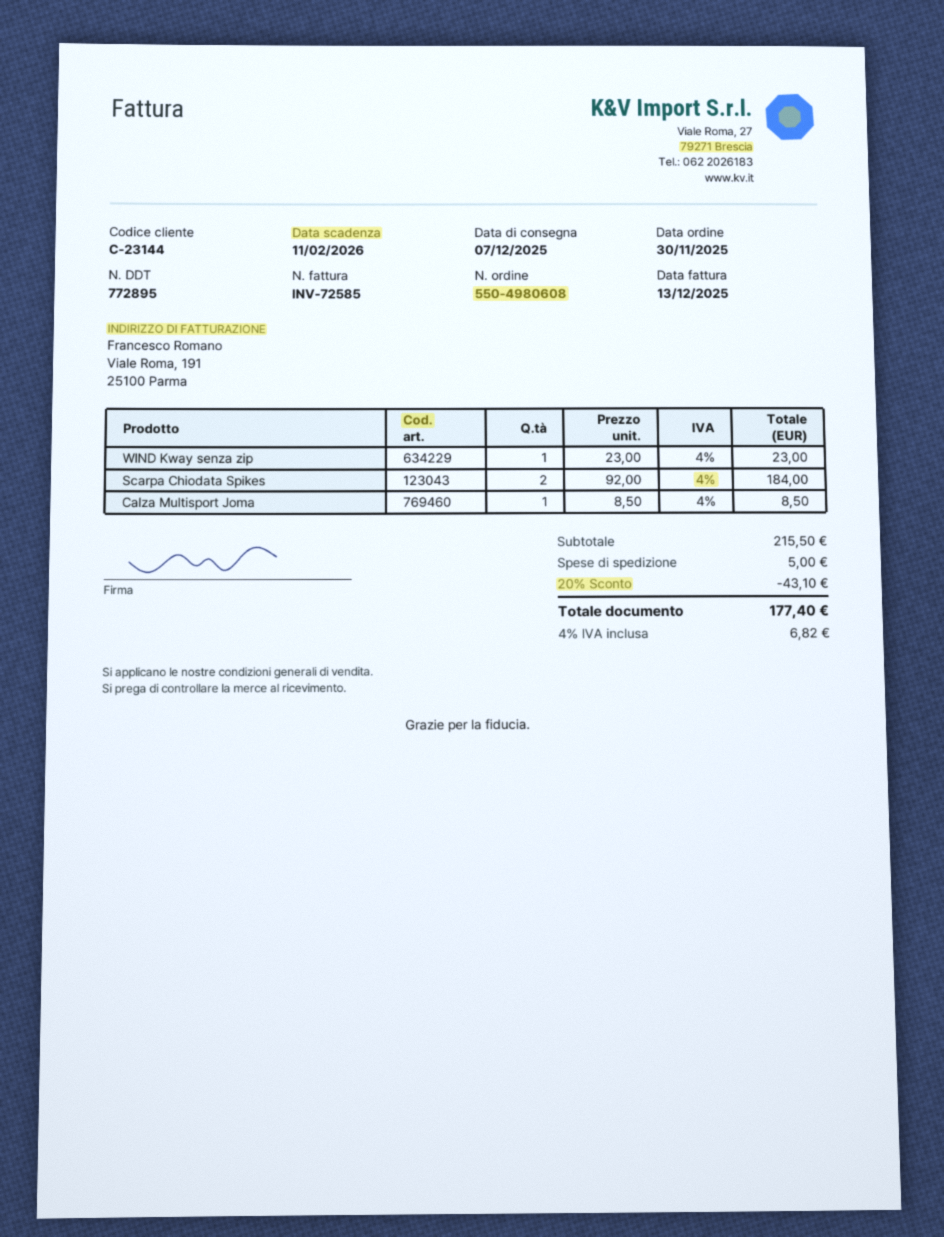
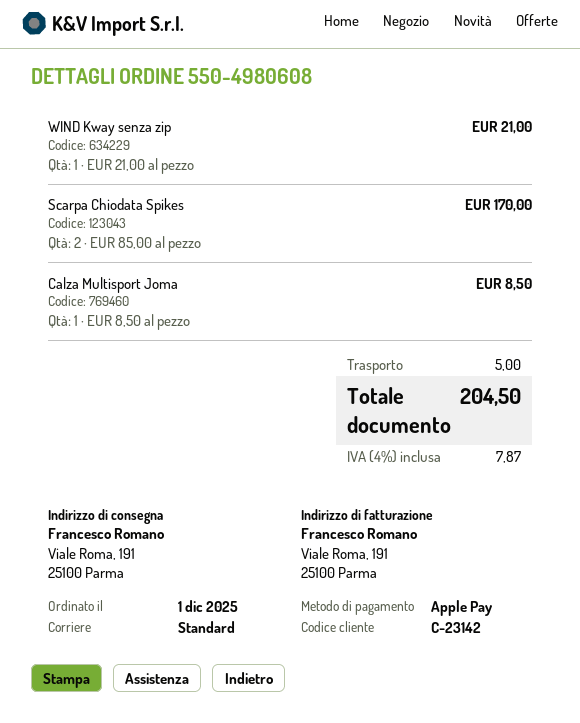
order date: 2025-11-30 -> 2025-12-01
customer number: C-23144 -> C-23142
WIND Kway senza zip: 1 x 23.00 = 23.00 -> 1 x 21.00 = 21.00
Scarpa Chiodata Spikes: 2 x 92.00 = 184.00 -> 2 x 85.00 = 170.00
discount: 20% = 43.10 -> none
tax: 4% = 6.82 -> 4% = 7.87
total: 177.40 -> 204.50

